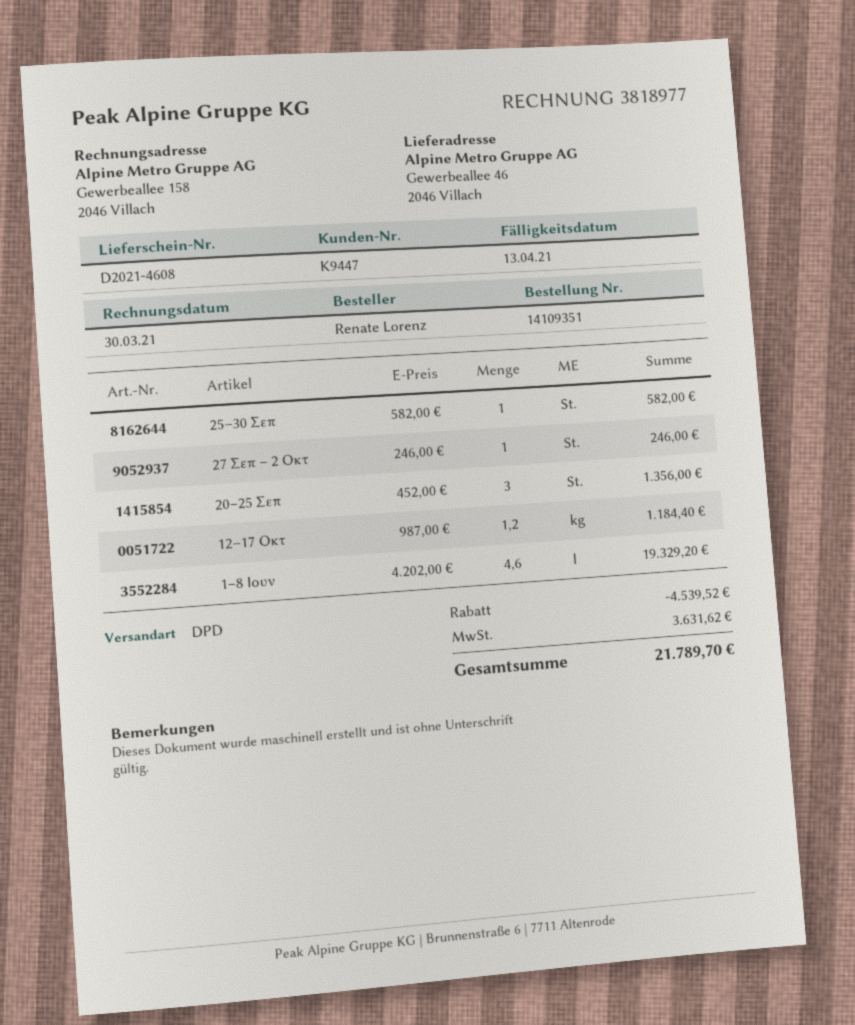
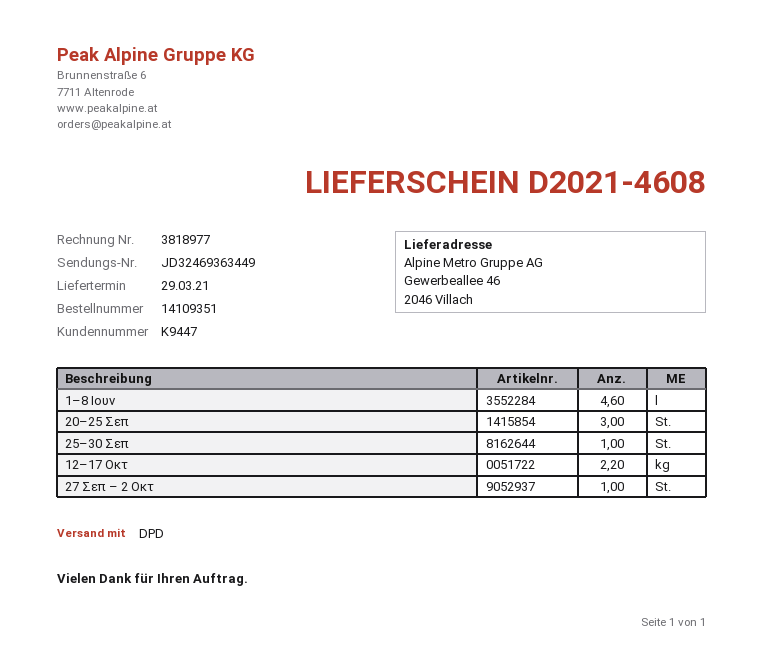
12–17 Οκτ: 1.2 -> 2.2

